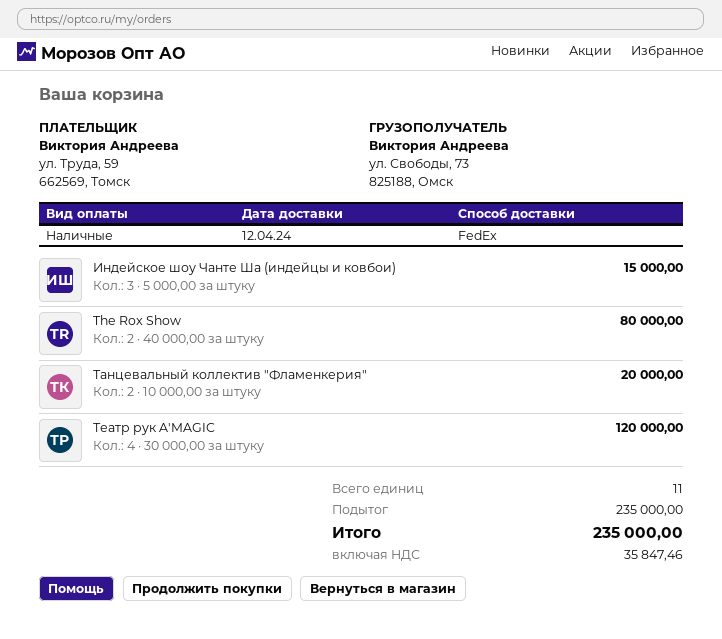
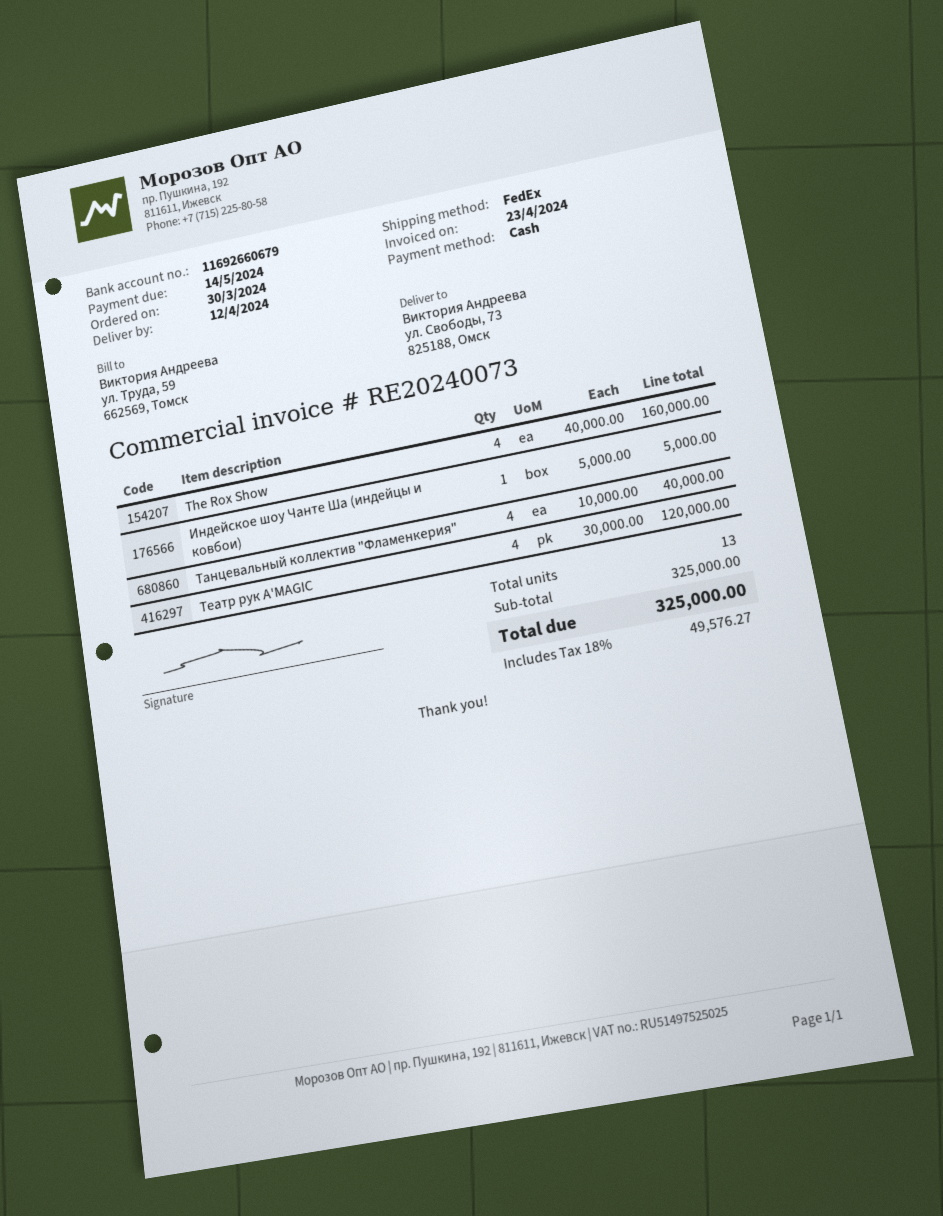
Индейское шоу Чанте Ша (индейцы и ковбои): 3 x 5000.00 = 15000.00 -> 1 x 5000.00 = 5000.00
The Rox Show: 2 x 40000.00 = 80000.00 -> 4 x 40000.00 = 160000.00
Танцевальный коллектив "Фламенкерия": 2 x 10000.00 = 20000.00 -> 4 x 10000.00 = 40000.00
total quantity: 11 -> 13
subtotal: 235000.00 -> 325000.00
tax: 35847.46 -> 49576.27
total: 235000.00 -> 325000.00

